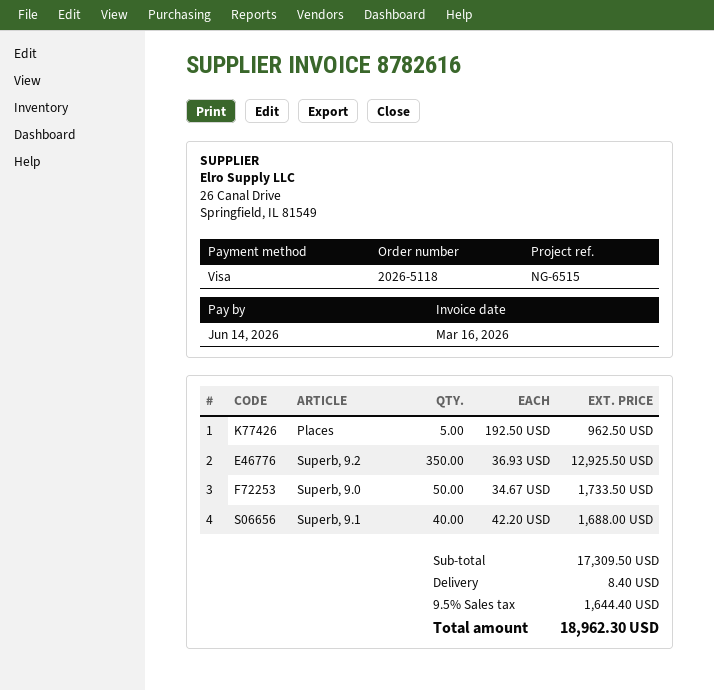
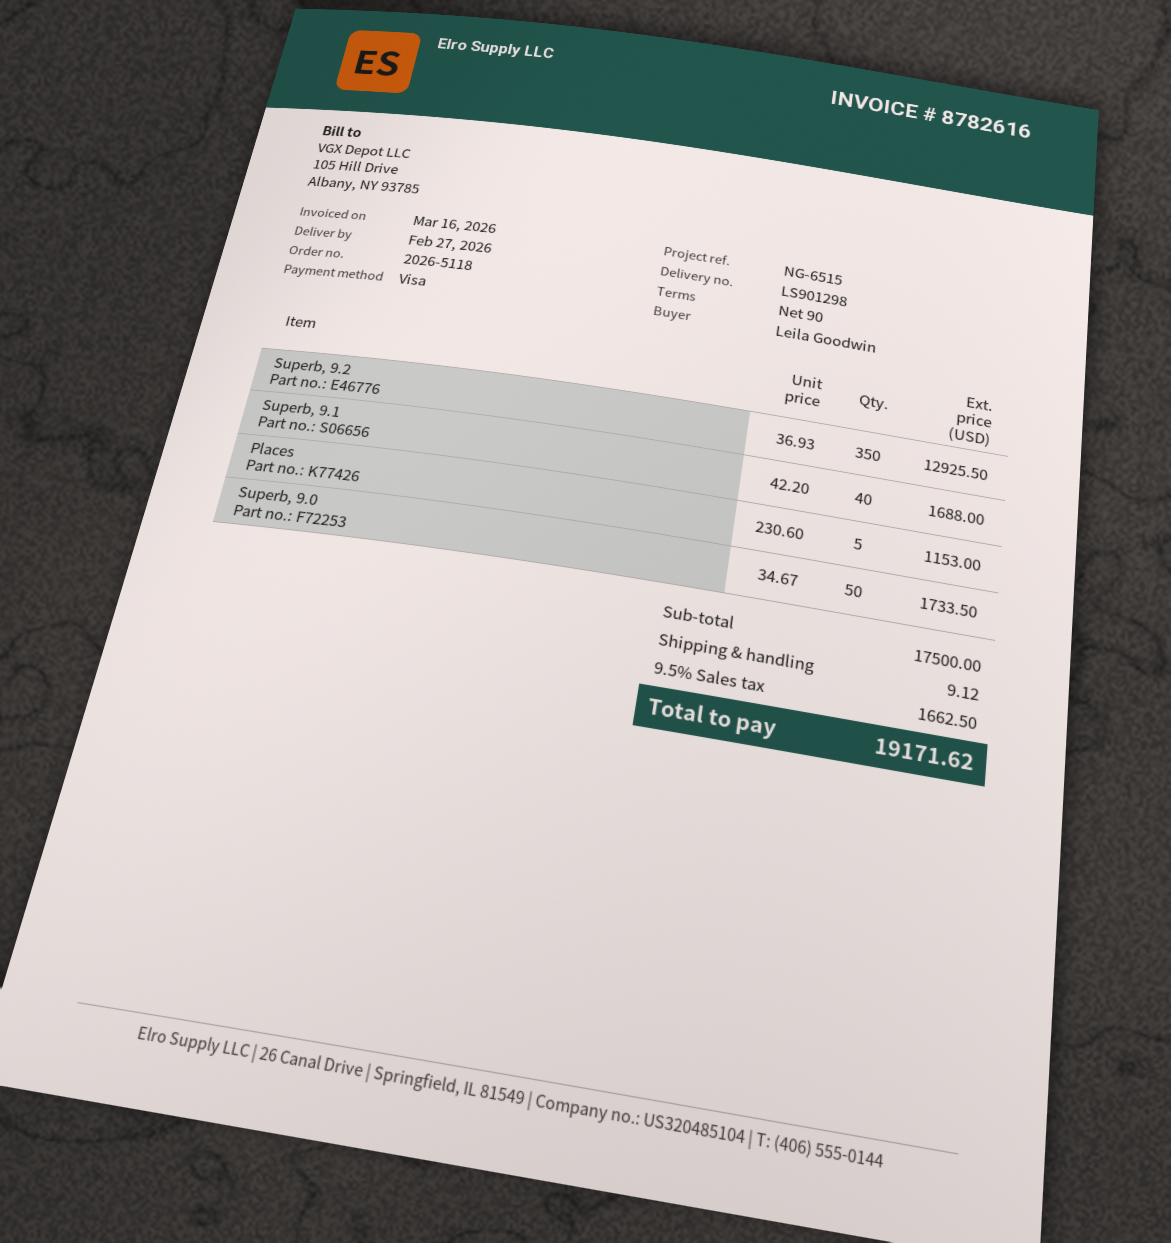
Places: 5 x 192.50 = 962.50 -> 5 x 230.60 = 1153.00
subtotal: 17309.50 -> 17500.00
shipping: 8.40 -> 9.12
tax: 9.5% = 1644.40 -> 9.5% = 1662.50
total: 18962.30 -> 19171.62

